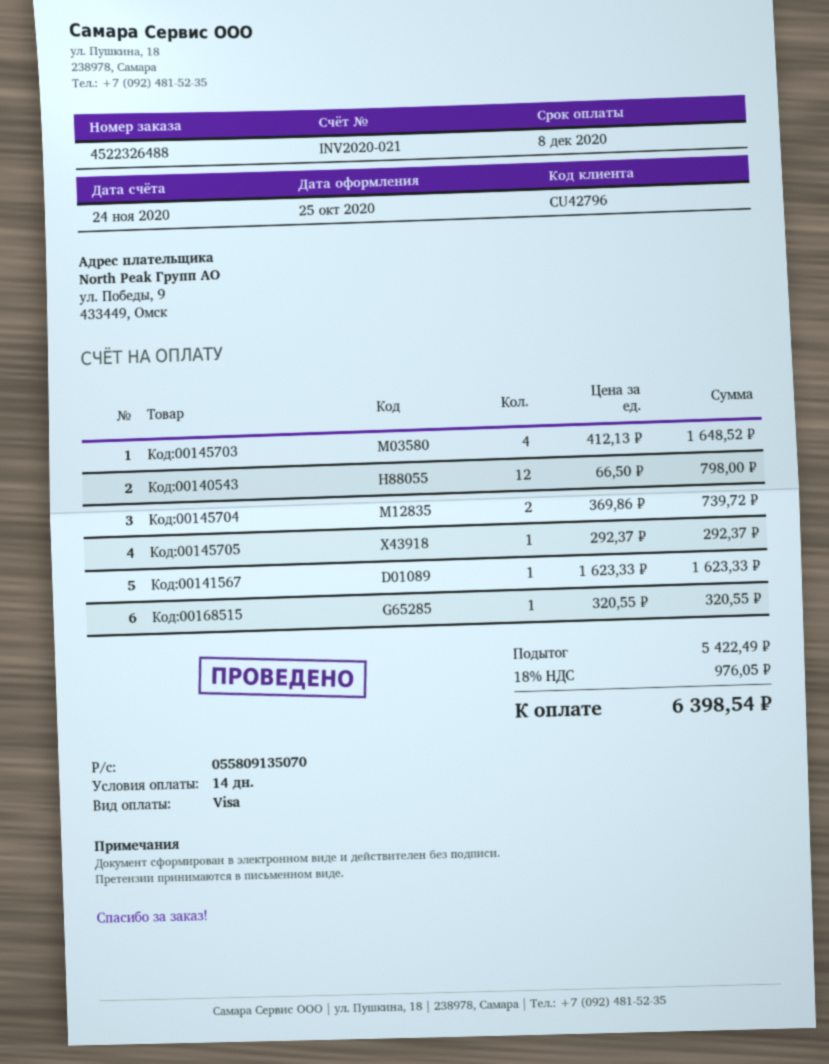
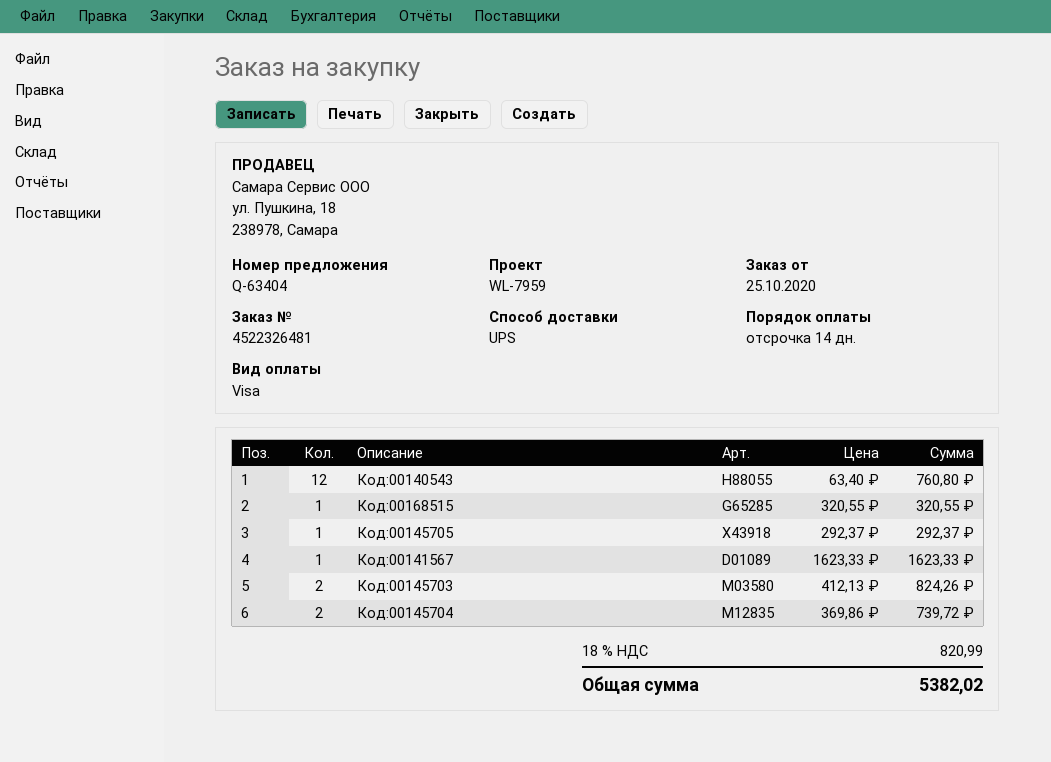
order number: 4522326488 -> 4522326481
Код:00145703: 4 x 412.13 = 1648.52 -> 2 x 412.13 = 824.26
Код:00140543: 12 x 66.50 = 798.00 -> 12 x 63.40 = 760.80
tax: 18% = 976.05 -> 18% = 820.99
total: 6398.54 -> 5382.02

